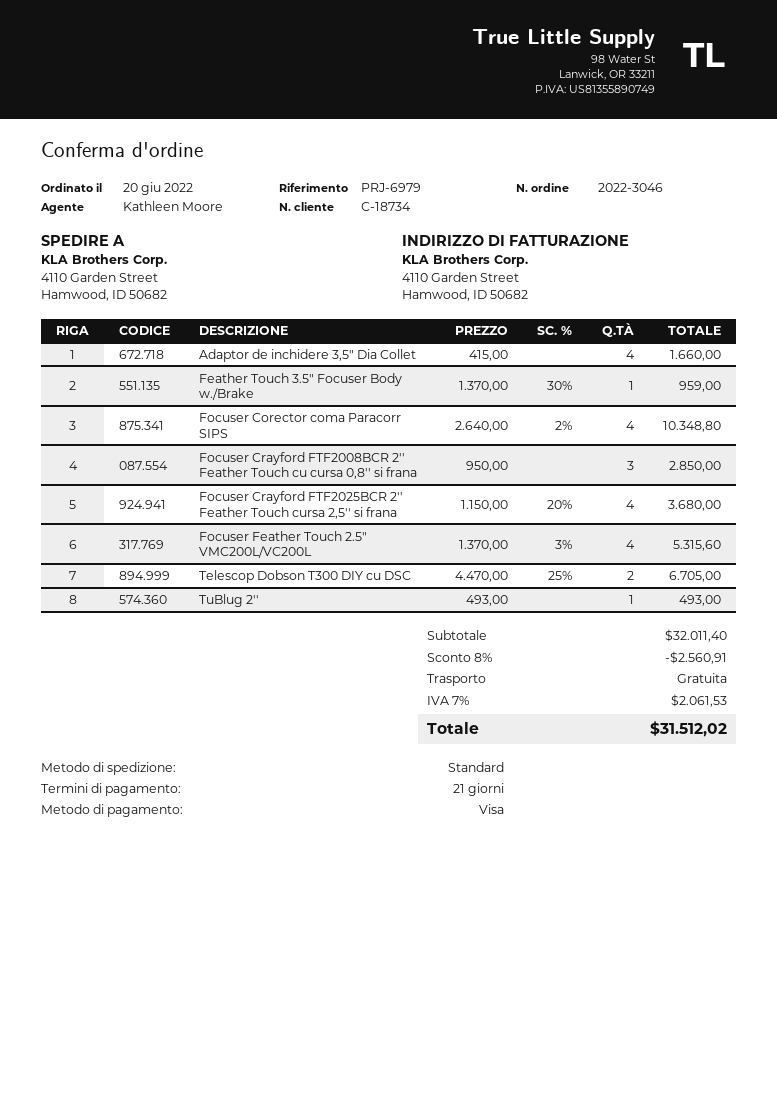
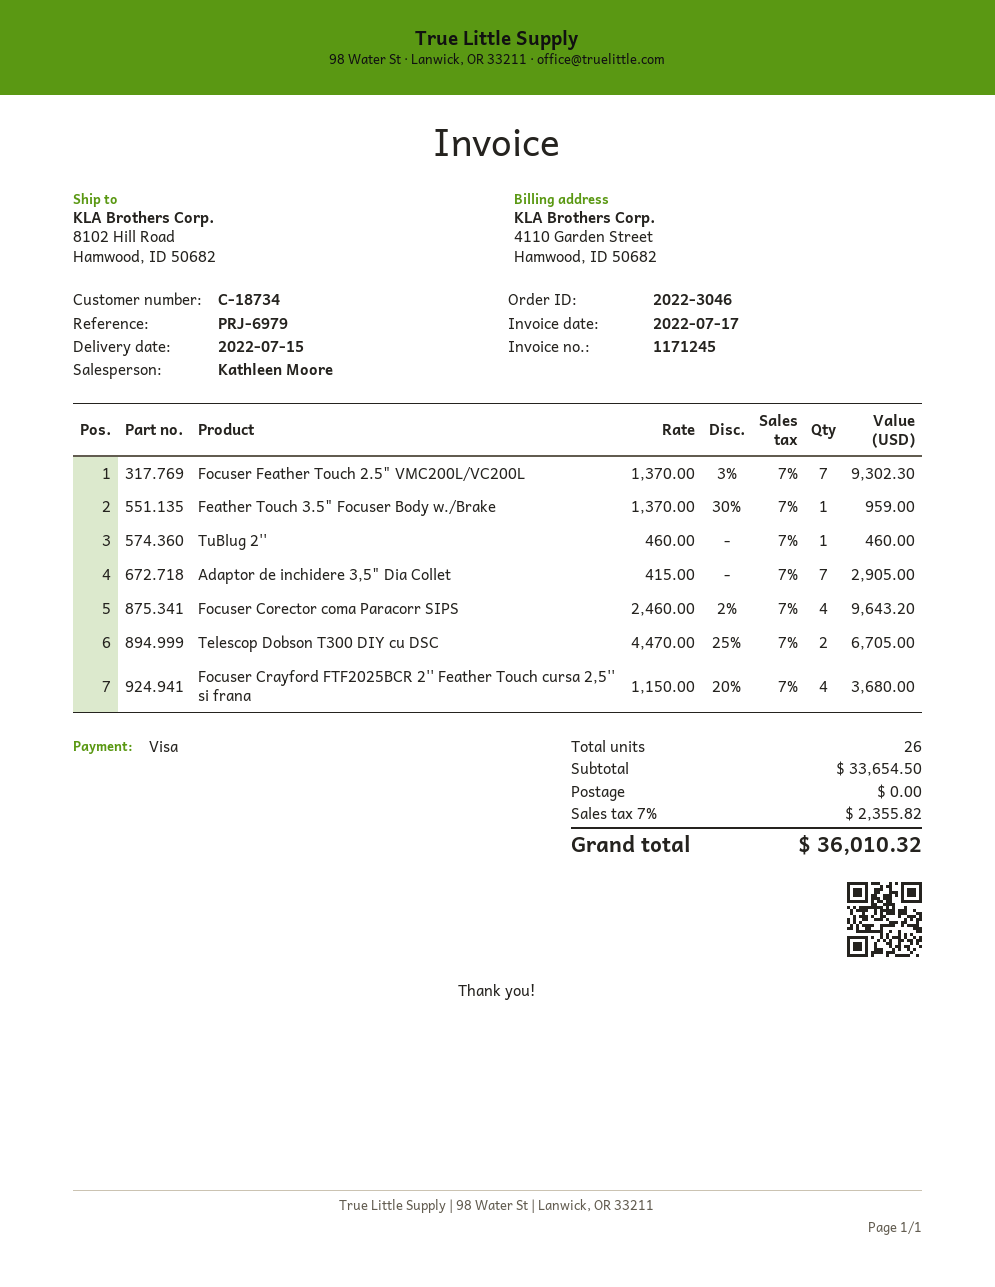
ship to: 4110 Garden Street, Hamwood, ID 50682 -> 8102 Hill Road, Hamwood, ID 50682
Adaptor de inchidere 3,5" Dia Collet: 4 x 415.00 = 1660.00 -> 7 x 415.00 = 2905.00
Focuser Corector coma Paracorr SIPS: 4 x 2640.00 - 2% = 10348.80 -> 4 x 2460.00 - 2% = 9643.20
Focuser Crayford FTF2008BCR 2'' Feather Touch cu cursa 0,8'' si frana: 3 x 950.00 = 2850.00 -> none
Focuser Feather Touch 2.5" VMC200L/VC200L: 4 x 1370.00 - 3% = 5315.60 -> 7 x 1370.00 - 3% = 9302.30
TuBlug 2'': 1 x 493.00 = 493.00 -> 1 x 460.00 = 460.00
subtotal: 32011.40 -> 33654.50
discount: 8% = 2560.91 -> none
tax: 7% = 2061.53 -> 7% = 2355.82
total: 31512.02 -> 36010.32

